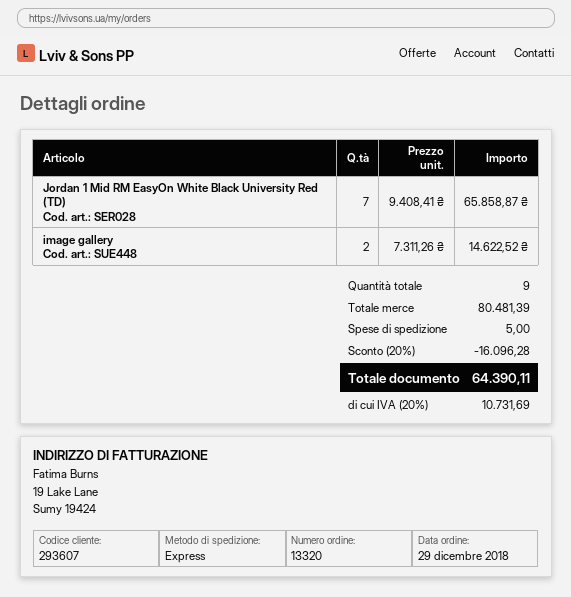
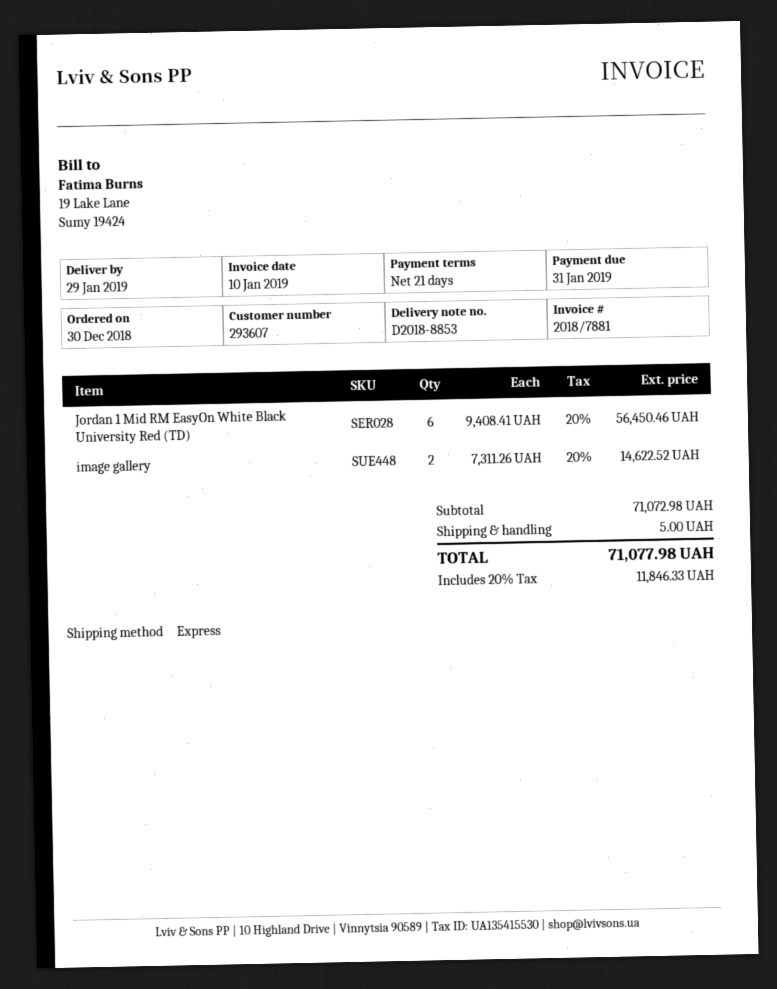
order date: 2018-12-29 -> 2018-12-30
Jordan 1 Mid RM EasyOn White Black University Red (TD): 7 x 9408.41 = 65858.87 -> 6 x 9408.41 = 56450.46
subtotal: 80481.39 -> 71072.98
discount: 20% = 16096.28 -> none
tax: 20% = 10731.69 -> 20% = 11846.33
total: 64390.11 -> 71077.98

